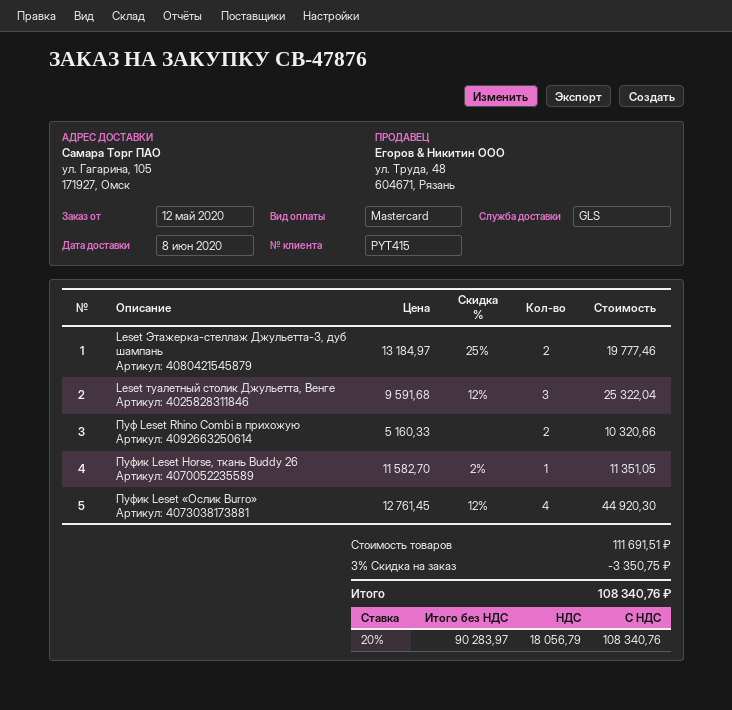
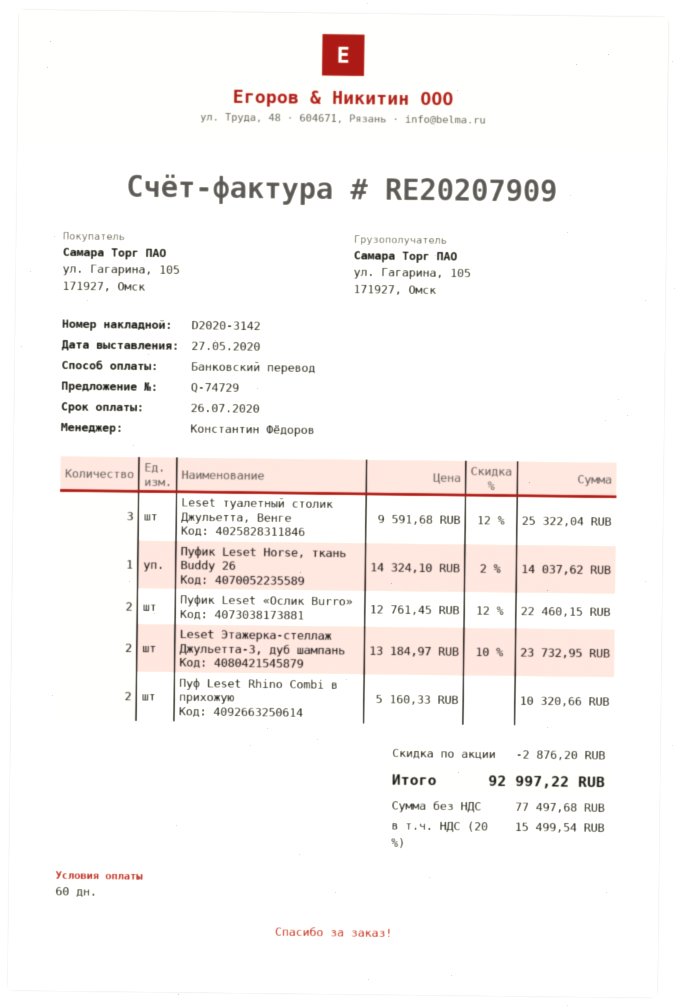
payment method: Mastercard -> bank transfer
Leset Этажерка-стеллаж Джульетта-3, дуб шампань: 2 x 13184.97 - 25% = 19777.46 -> 2 x 13184.97 - 10% = 23732.95
Пуфик Leset Horse, ткань Buddy 26: 1 x 11582.70 - 2% = 11351.05 -> 1 x 14324.10 - 2% = 14037.62
Пуфик Leset «Ослик Burro»: 4 x 12761.45 - 12% = 44920.30 -> 2 x 12761.45 - 12% = 22460.15
discount: 3350.75 -> 2876.20
net: 90283.97 -> 77497.68
tax: 20% = 18056.79 -> 20% = 15499.54
total: 108340.76 -> 92997.22

